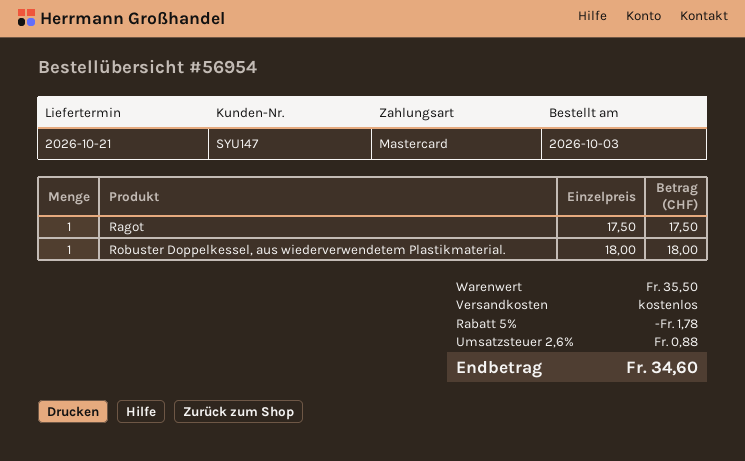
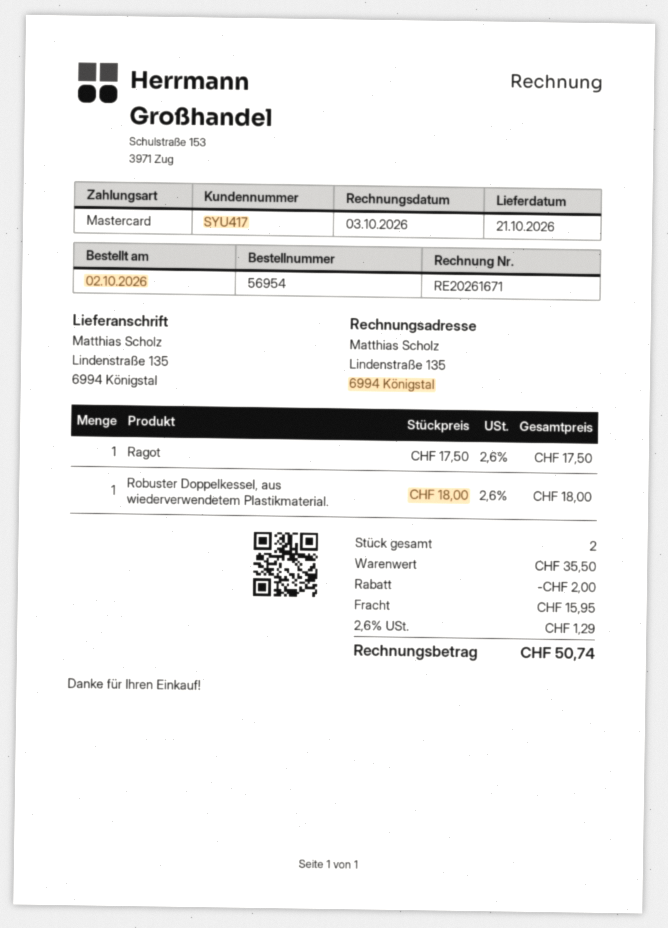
order date: 2026-10-03 -> 2026-10-02
customer number: SYU147 -> SYU417
discount: 1.78 -> 2.00
shipping: 0.00 -> 15.95
tax: 2.6% = 0.88 -> 2.6% = 1.29
total: 34.60 -> 50.74

